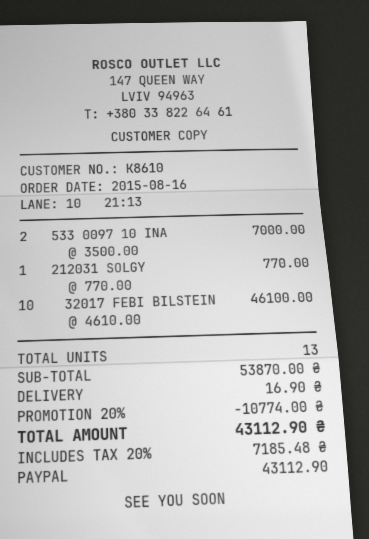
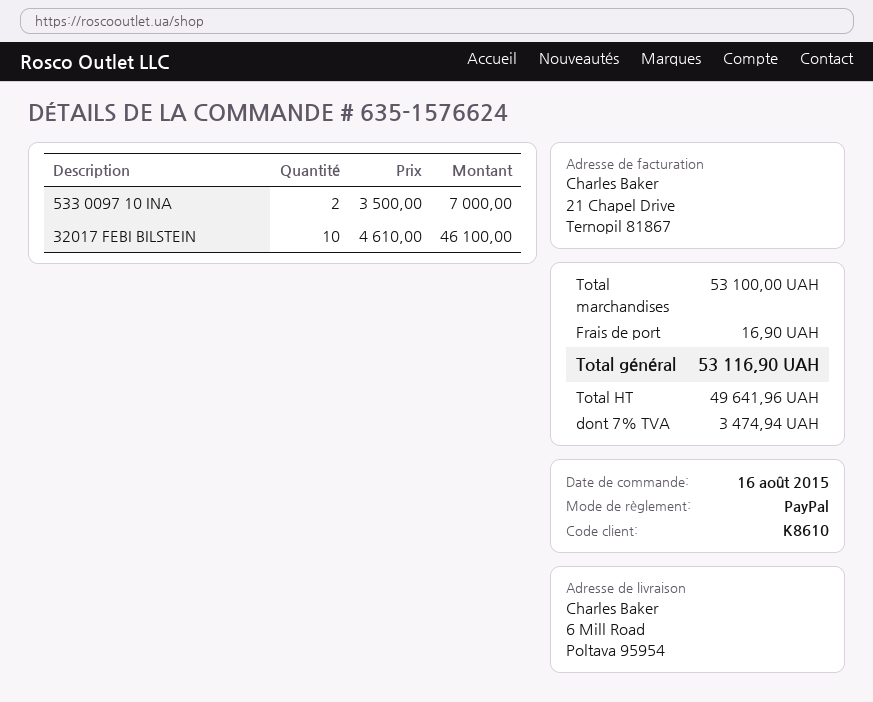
212031 SOLGY: 1 x 770.00 = 770.00 -> none
subtotal: 53870.00 -> 53100.00
discount: 20% = 10774.00 -> none
tax: 20% = 7185.48 -> 7% = 3474.94
total: 43112.90 -> 53116.90

